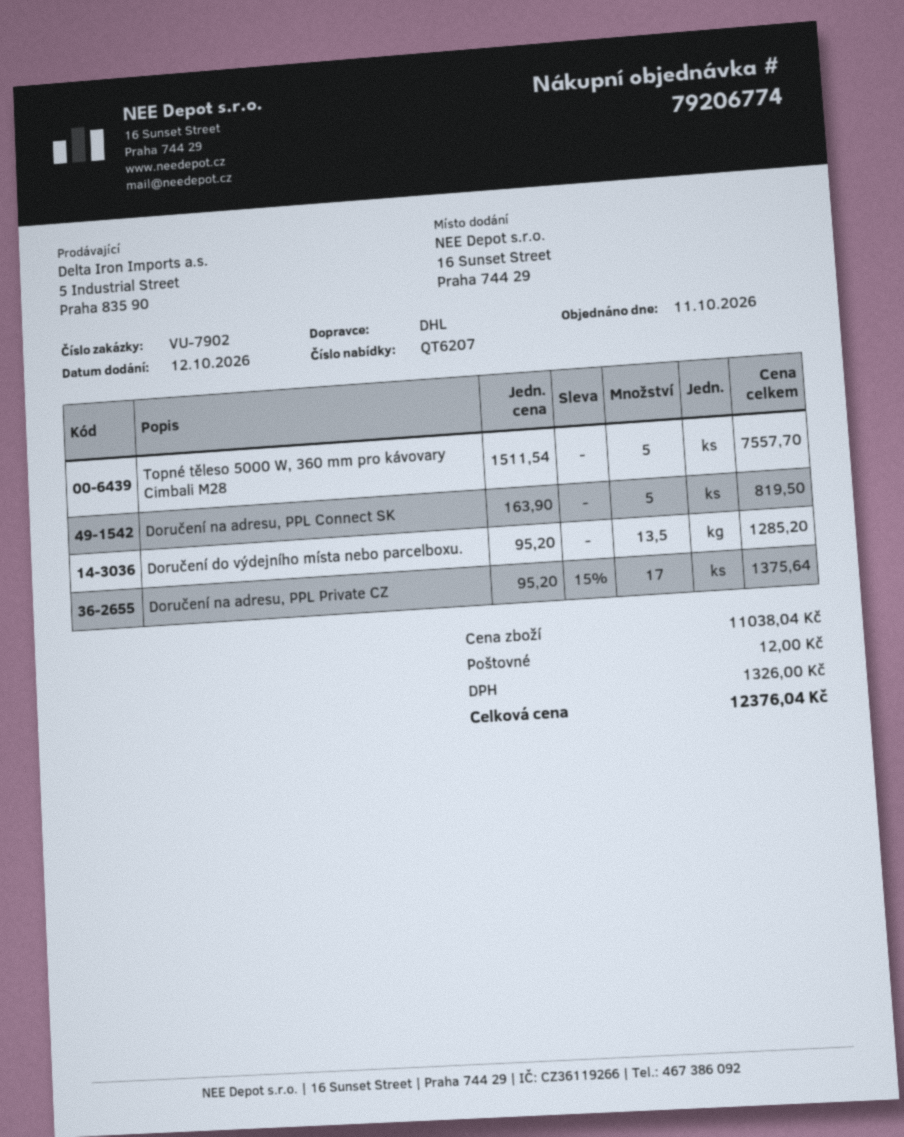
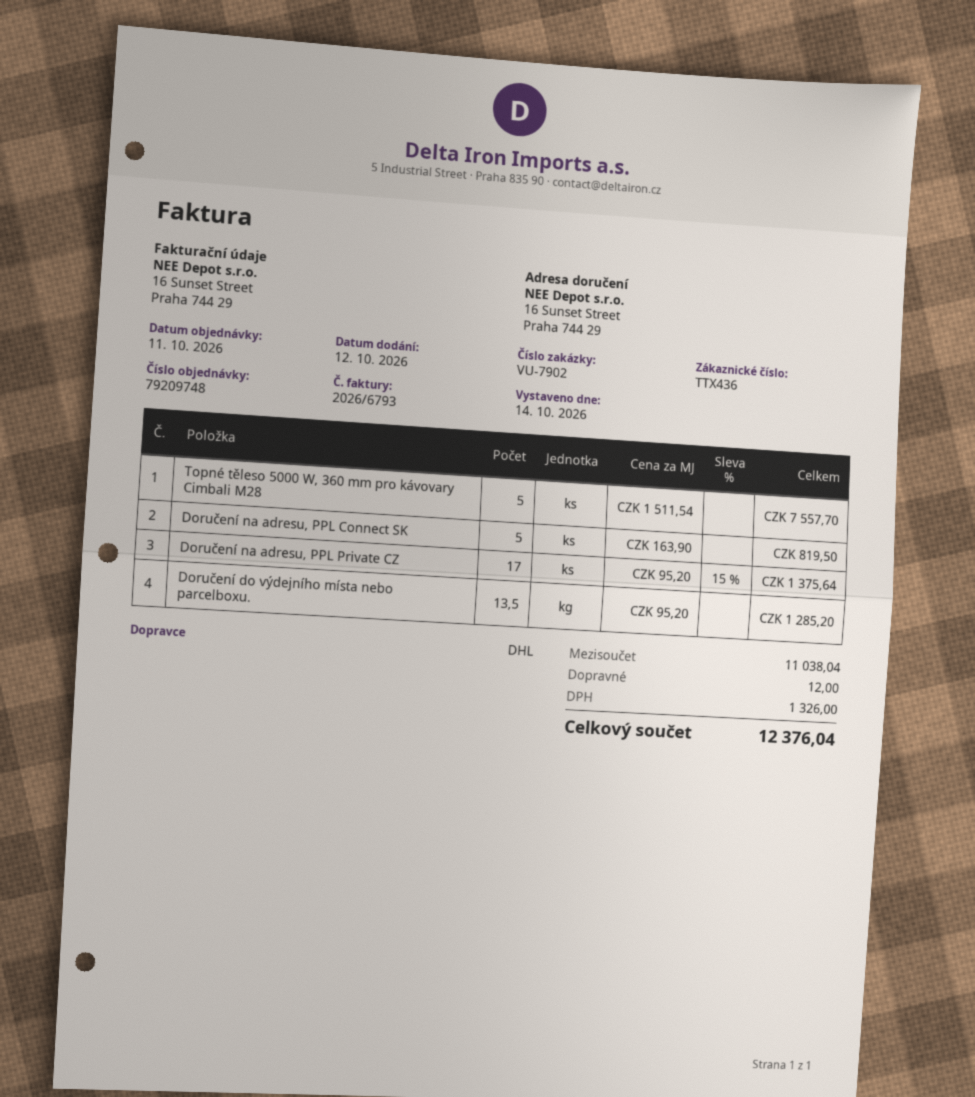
order number: 79206774 -> 79209748

